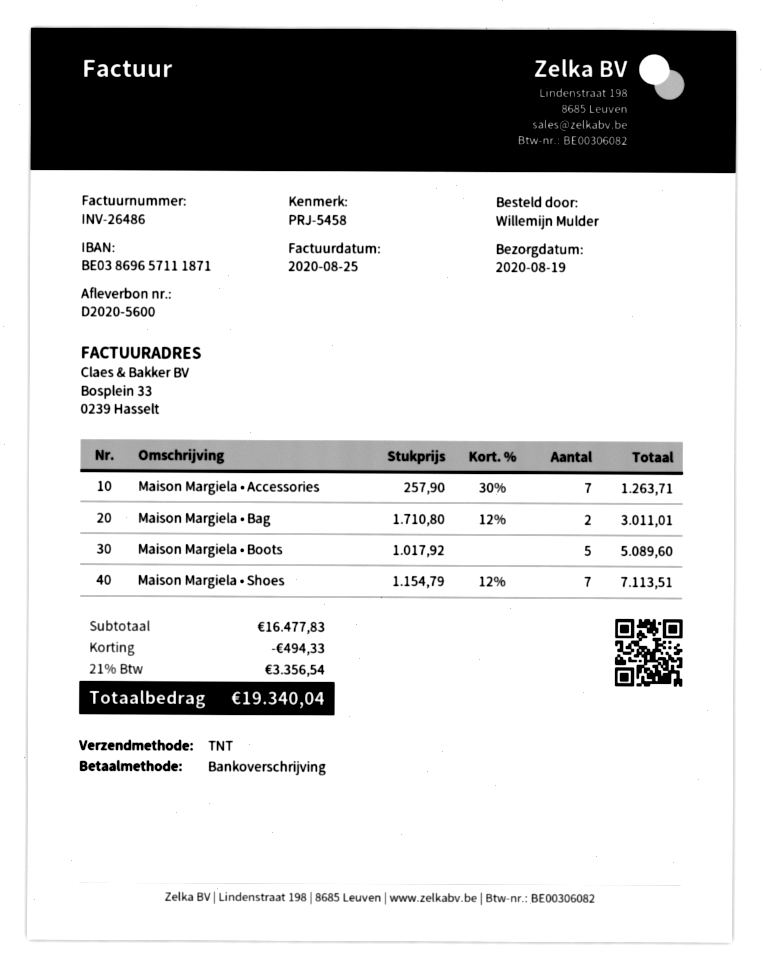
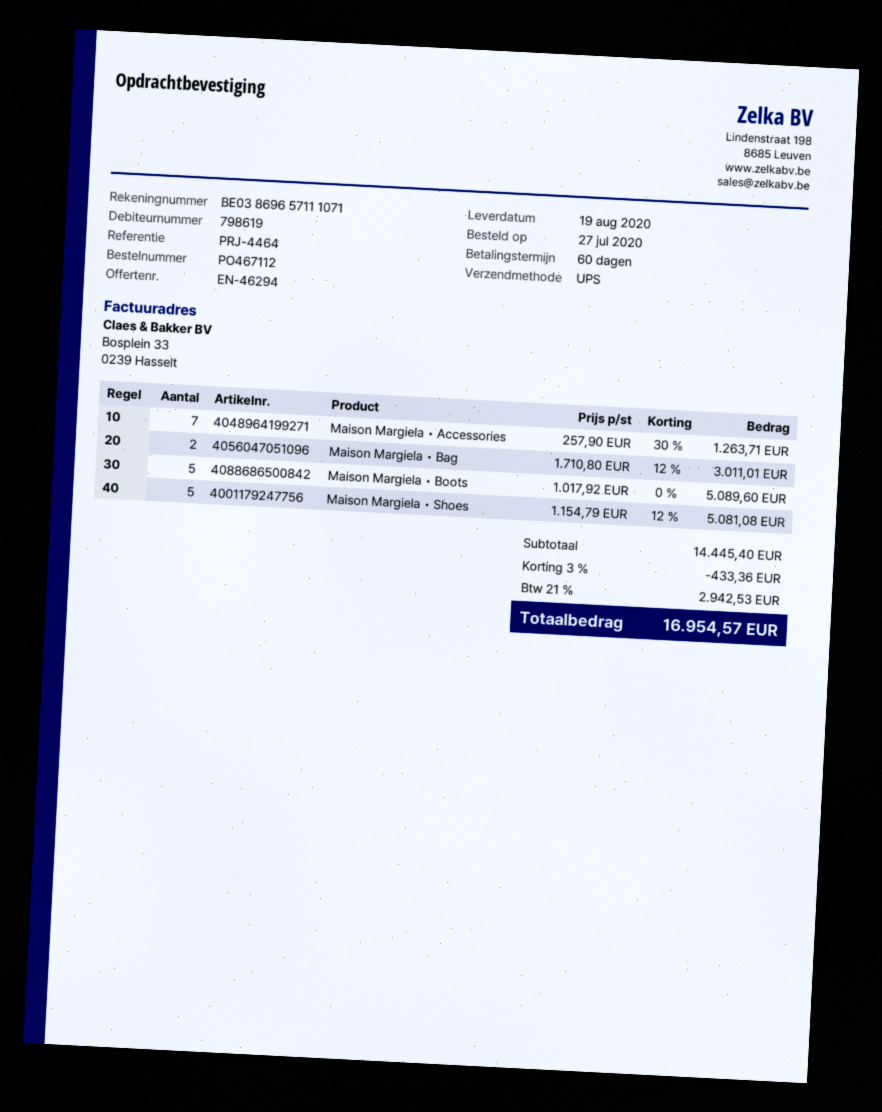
reference: PRJ-5458 -> PRJ-4464
bank account: BE03869657111871 -> BE03869657111071
shipping method: TNT -> UPS
Maison Margiela • Shoes: 7 x 1154.79 - 12% = 7113.51 -> 5 x 1154.79 - 12% = 5081.08
subtotal: 16477.83 -> 14445.40
discount: 494.33 -> 433.36
tax: 21% = 3356.54 -> 21% = 2942.53
total: 19340.04 -> 16954.57

